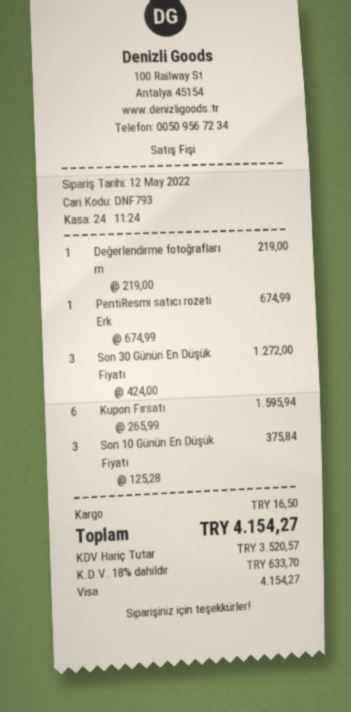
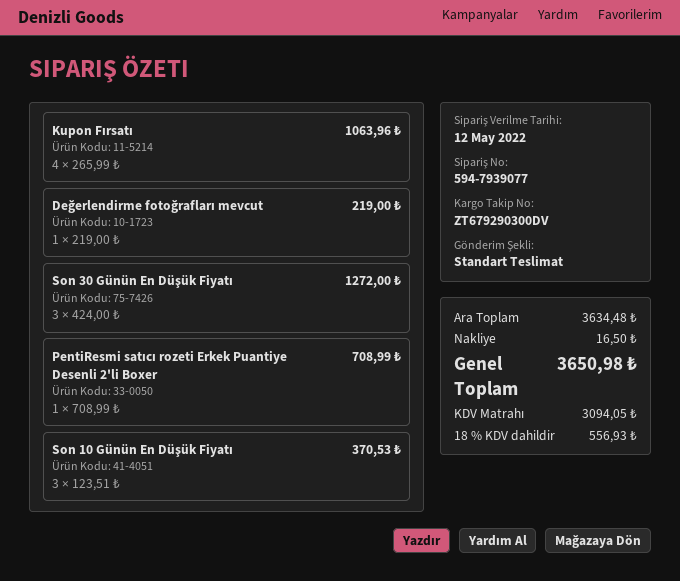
PentiResmi satıcı rozeti Erk: 1 x 674.99 = 674.99 -> 1 x 708.99 = 708.99
Kupon Fırsatı: 6 x 265.99 = 1595.94 -> 4 x 265.99 = 1063.96
Son 10 Günün En Düşük Fiyatı: 3 x 125.28 = 375.84 -> 3 x 123.51 = 370.53
net: 3520.57 -> 3094.05
tax: 18% = 633.70 -> 18% = 556.93
total: 4154.27 -> 3650.98

